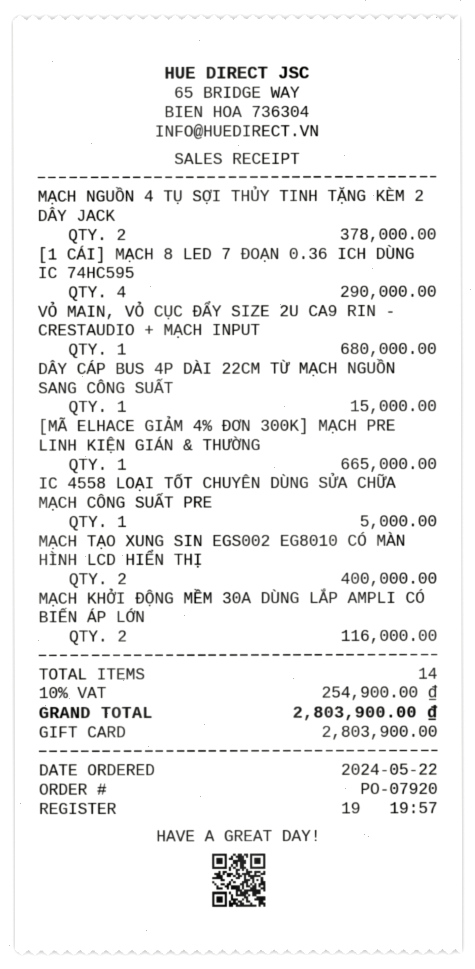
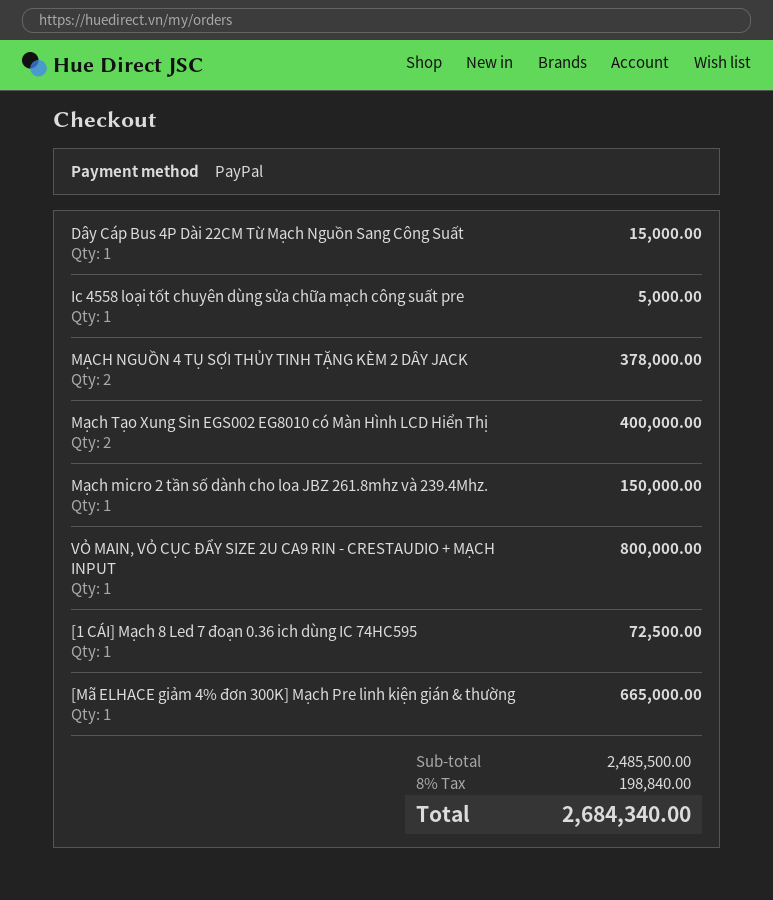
payment method: gift card -> PayPal
[1 CÁI] MẠCH 8 LED 7 ĐOẠN 0.36 ICH DÙNG IC 74HC595: 4 for 290000.00 -> 1 for 72500.00
VỎ MAIN, VỎ CỤC ĐẨY SIZE 2U CA9 RIN - CRESTAUDIO + MẠCH INPUT: 1 for 680000.00 -> 1 for 800000.00
MẠCH KHỞI ĐỘNG MỀM 30A DÙNG LẮP AMPLI CÓ BIẾN ÁP LỚN: 2 for 116000.00 -> none
Mạch micro 2 tần số dành cho loa JBZ 261.8mhz và 239.4Mhz.: none -> 1 for 150000.00
tax: 10% = 254900.00 -> 8% = 198840.00
total: 2803900.00 -> 2684340.00

